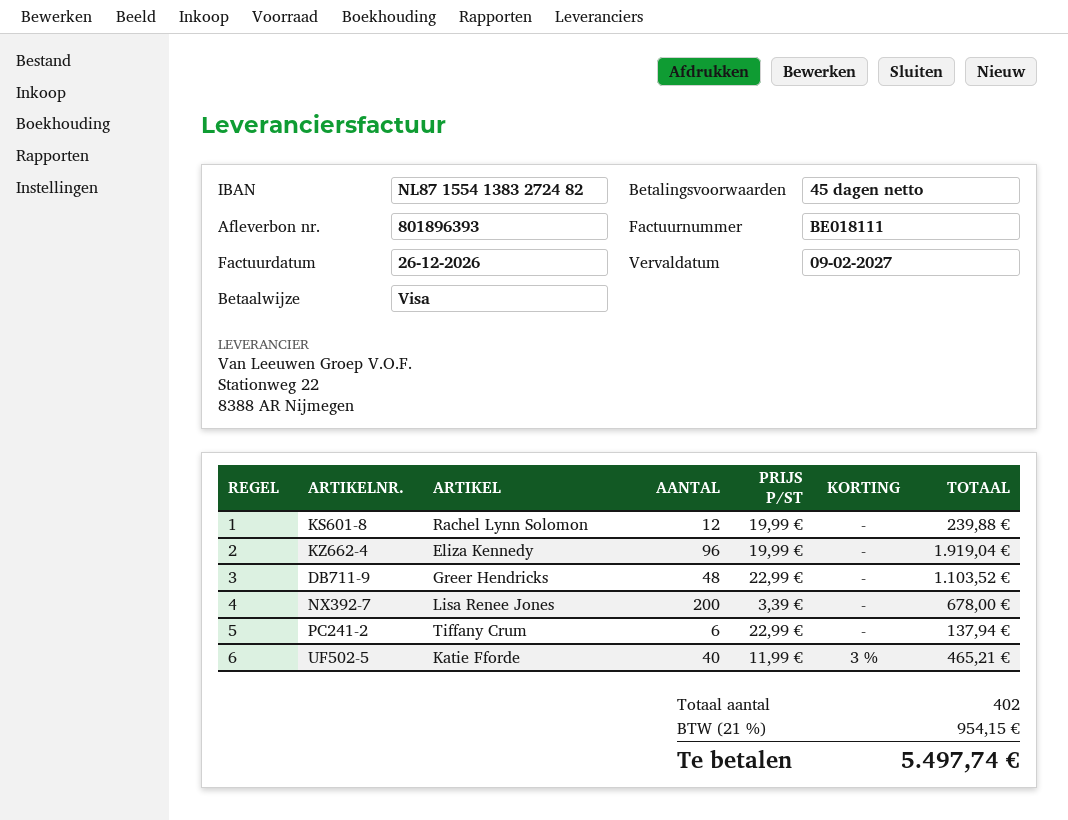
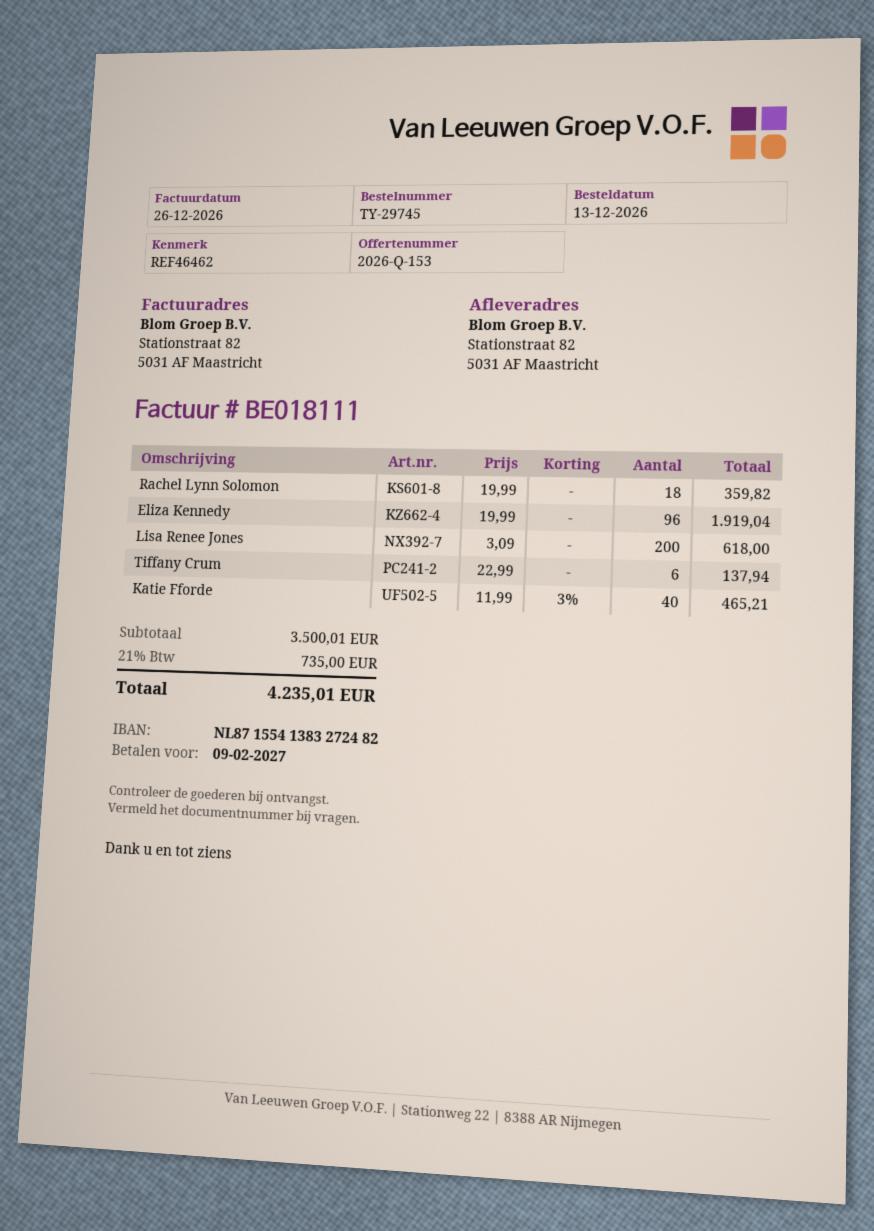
Rachel Lynn Solomon: 12 x 19.99 = 239.88 -> 18 x 19.99 = 359.82
Greer Hendricks: 48 x 22.99 = 1103.52 -> none
Lisa Renee Jones: 200 x 3.39 = 678.00 -> 200 x 3.09 = 618.00
tax: 21% = 954.15 -> 21% = 735.00
total: 5497.74 -> 4235.01

